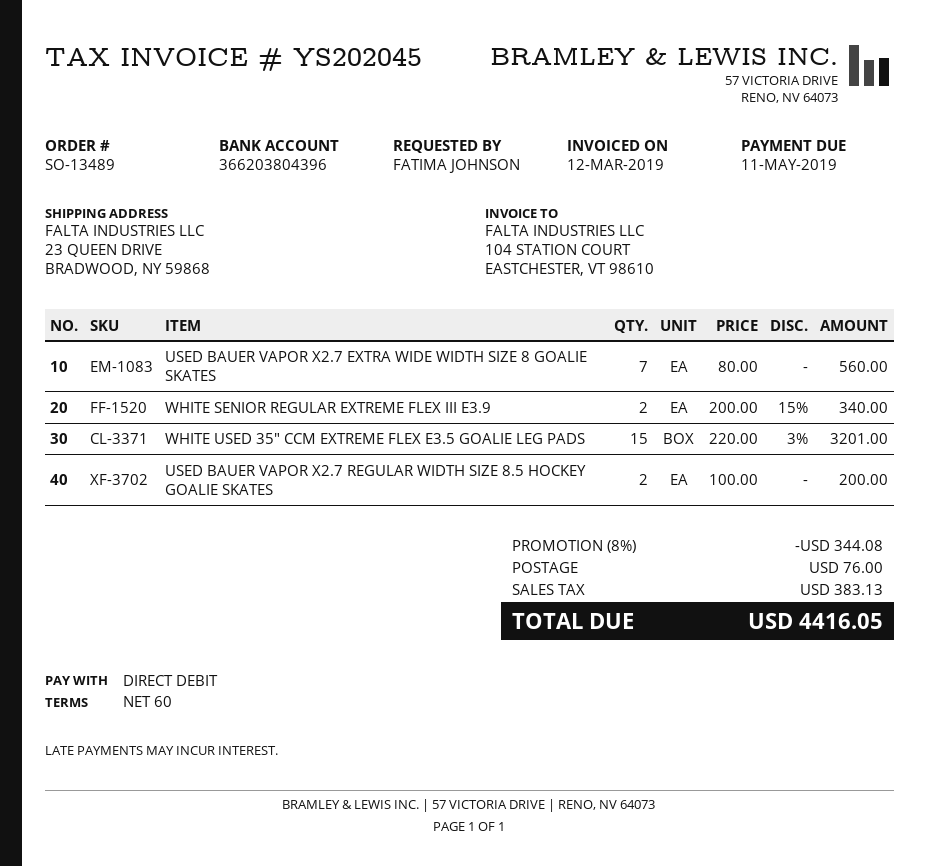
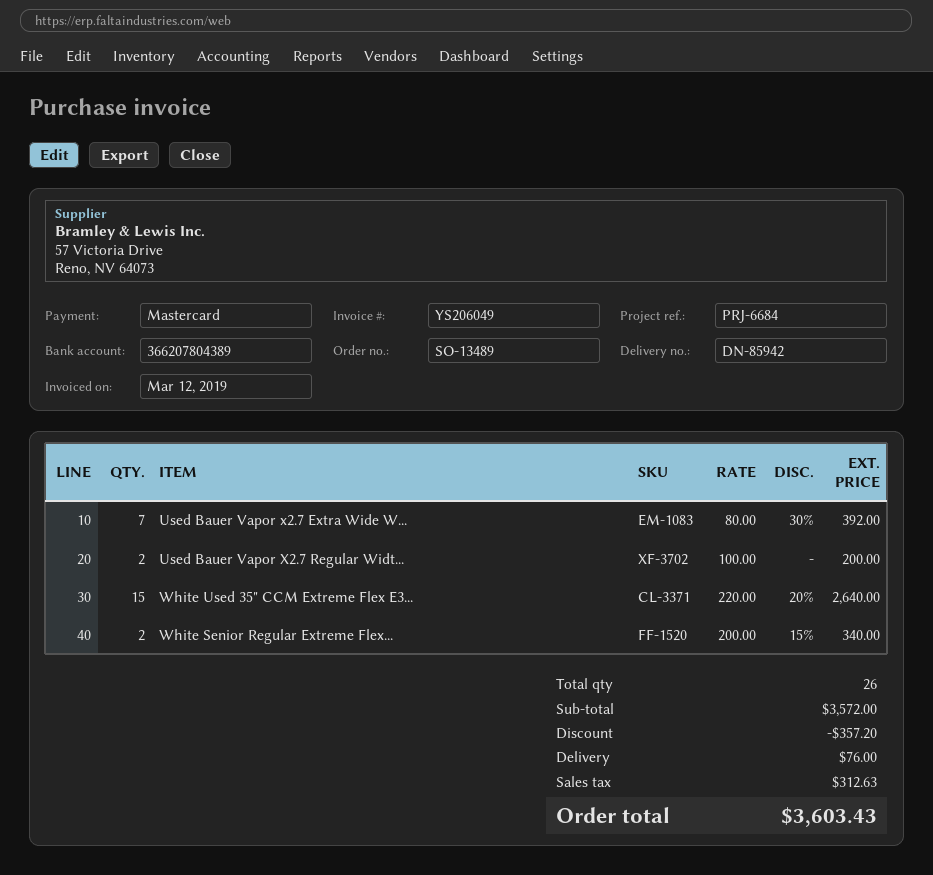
invoice number: YS202045 -> YS206049
payment method: direct debit -> Mastercard
bank account: 366203804396 -> 366207804389
USED BAUER VAPOR X2.7 EXTRA WIDE WIDTH SIZE 8 GOALIE SKATES: 7 x 80.00 = 560.00 -> 7 x 80.00 - 30% = 392.00
WHITE USED 35" CCM EXTREME FLEX E3.5 GOALIE LEG PADS: 15 x 220.00 - 3% = 3201.00 -> 15 x 220.00 - 20% = 2640.00
discount: 344.08 -> 357.20
tax: 383.13 -> 312.63
total: 4416.05 -> 3603.43

